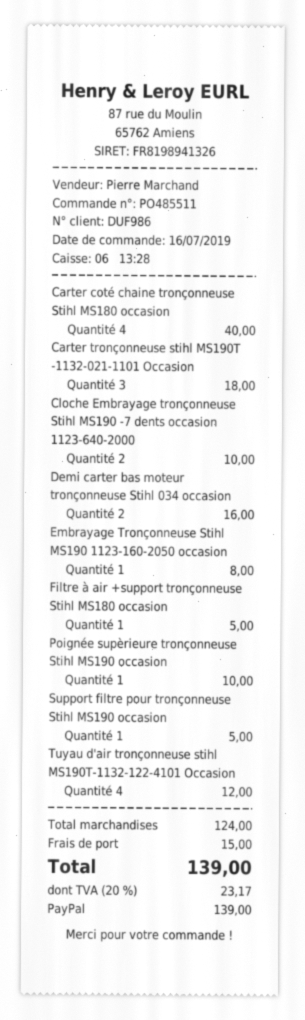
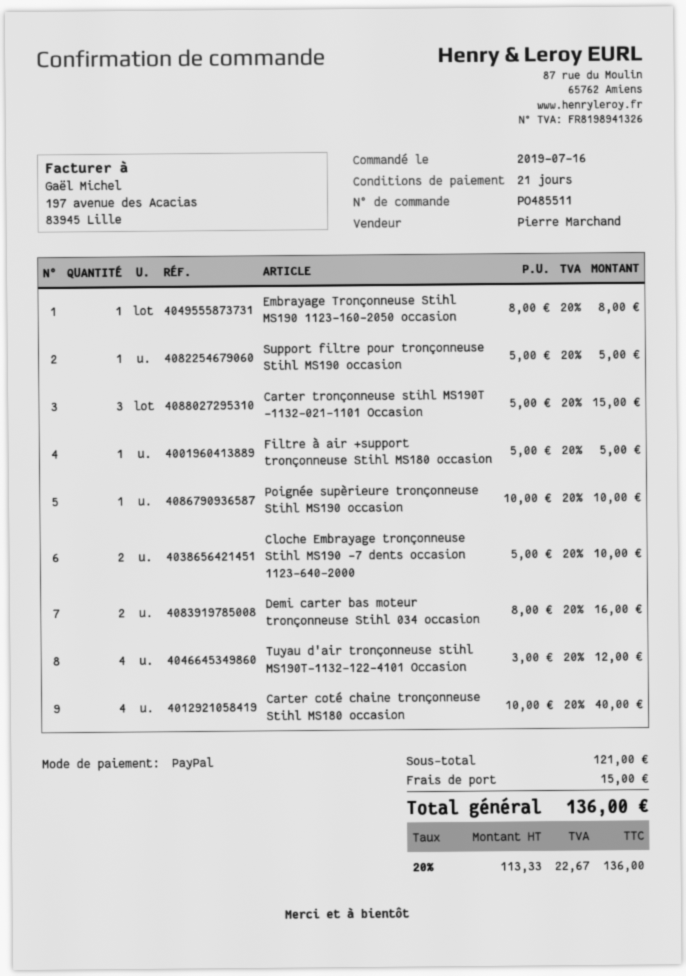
Carter tronçonneuse stihl MS190T -1132-021-1101 Occasion: 3 for 18.00 -> 3 for 15.00
subtotal: 124.00 -> 121.00
tax: 20% = 23.17 -> 20% = 22.67
total: 139.00 -> 136.00

